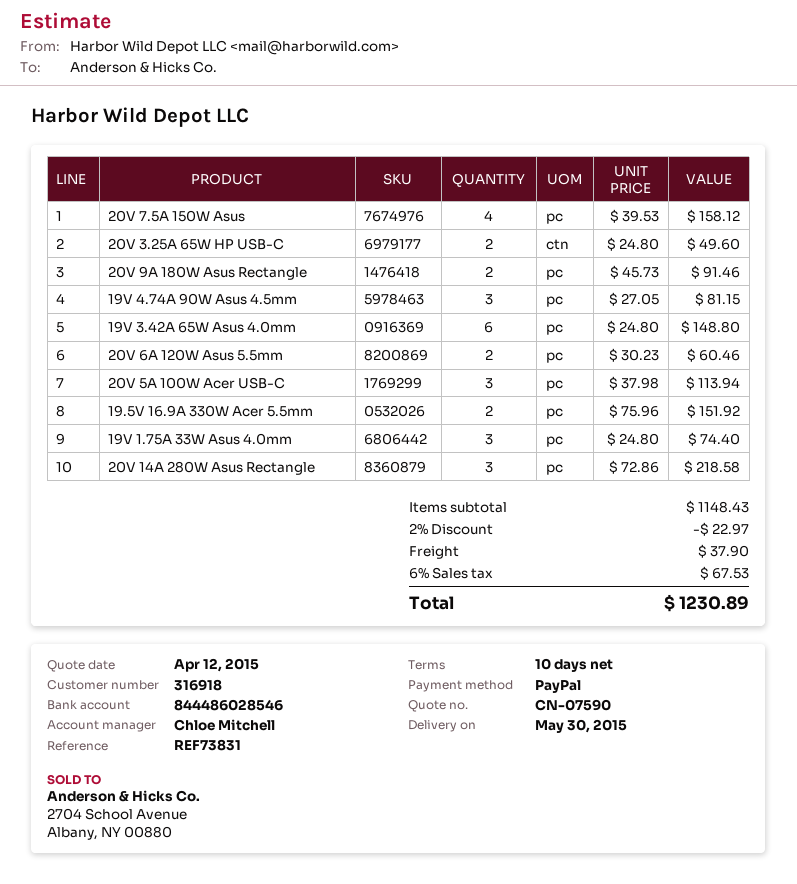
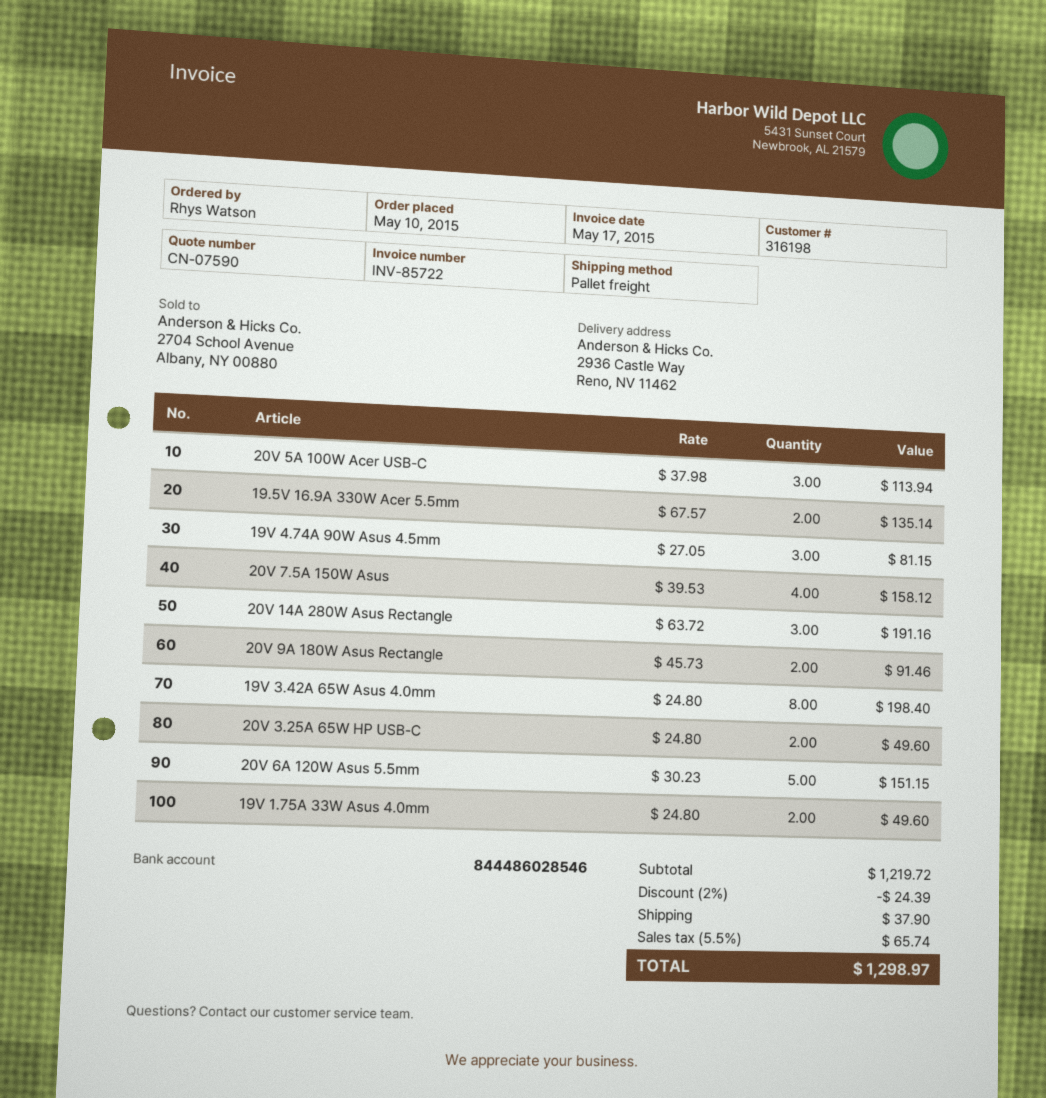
customer number: 316918 -> 316198
19V 3.42A 65W Asus 4.0mm: 6 x 24.80 = 148.80 -> 8 x 24.80 = 198.40
20V 6A 120W Asus 5.5mm: 2 x 30.23 = 60.46 -> 5 x 30.23 = 151.15
19.5V 16.9A 330W Acer 5.5mm: 2 x 75.96 = 151.92 -> 2 x 67.57 = 135.14
19V 1.75A 33W Asus 4.0mm: 3 x 24.80 = 74.40 -> 2 x 24.80 = 49.60
20V 14A 280W Asus Rectangle: 3 x 72.86 = 218.58 -> 3 x 63.72 = 191.16
subtotal: 1148.43 -> 1219.72
discount: 2% = 22.97 -> 2% = 24.39
tax: 6% = 67.53 -> 5.5% = 65.74
total: 1230.89 -> 1298.97

